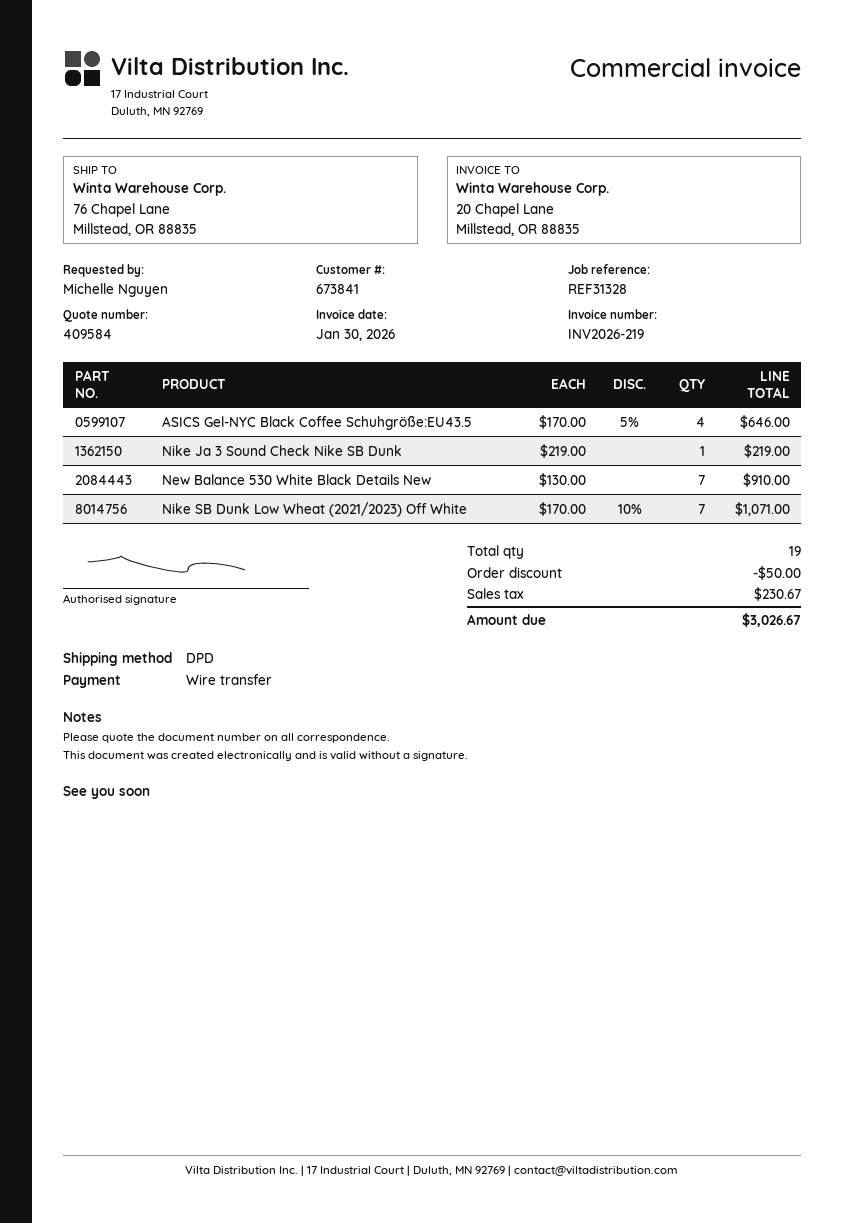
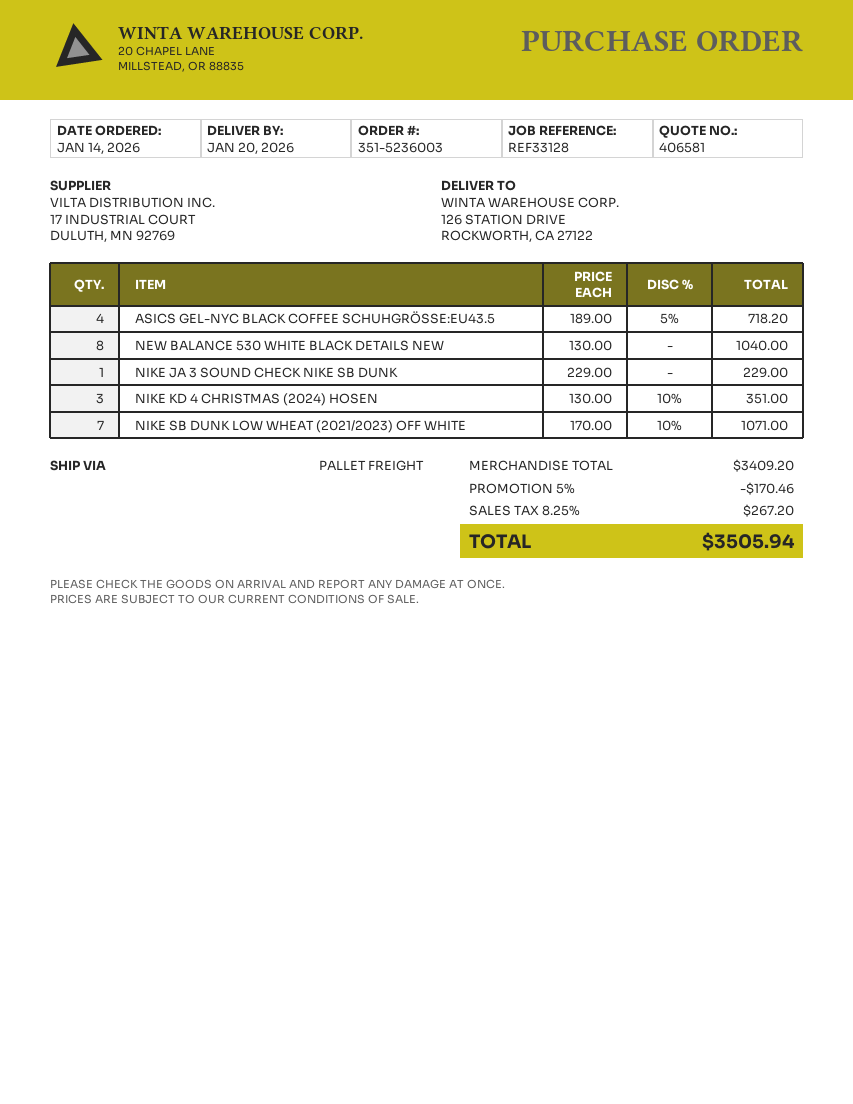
quote number: 409584 -> 406581
reference: REF31328 -> REF33128
shipping method: DPD -> pallet freight
ship to: 76 Chapel Lane, Millstead, OR 88835 -> 126 STATION DRIVE, ROCKWORTH, CA 27122
ASICS Gel-NYC Black Coffee Schuhgröße:EU43.5: 4 x 170.00 - 5% = 646.00 -> 4 x 189.00 - 5% = 718.20
Nike Ja 3 Sound Check Nike SB Dunk: 1 x 219.00 = 219.00 -> 1 x 229.00 = 229.00
New Balance 530 White Black Details New: 7 x 130.00 = 910.00 -> 8 x 130.00 = 1040.00
NIKE KD 4 CHRISTMAS (2024) HOSEN: none -> 3 x 130.00 - 10% = 351.00
discount: 50.00 -> 170.46
tax: 230.67 -> 267.20
total: 3026.67 -> 3505.94

